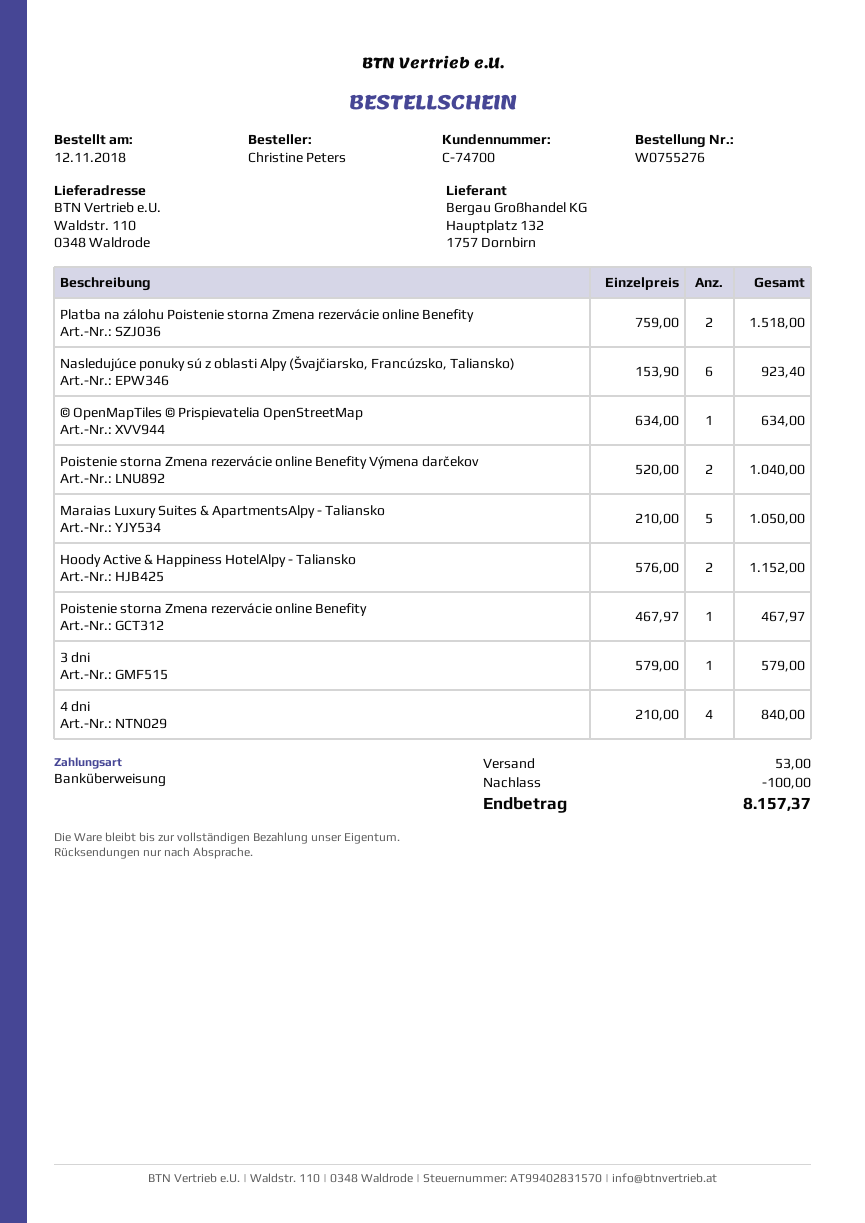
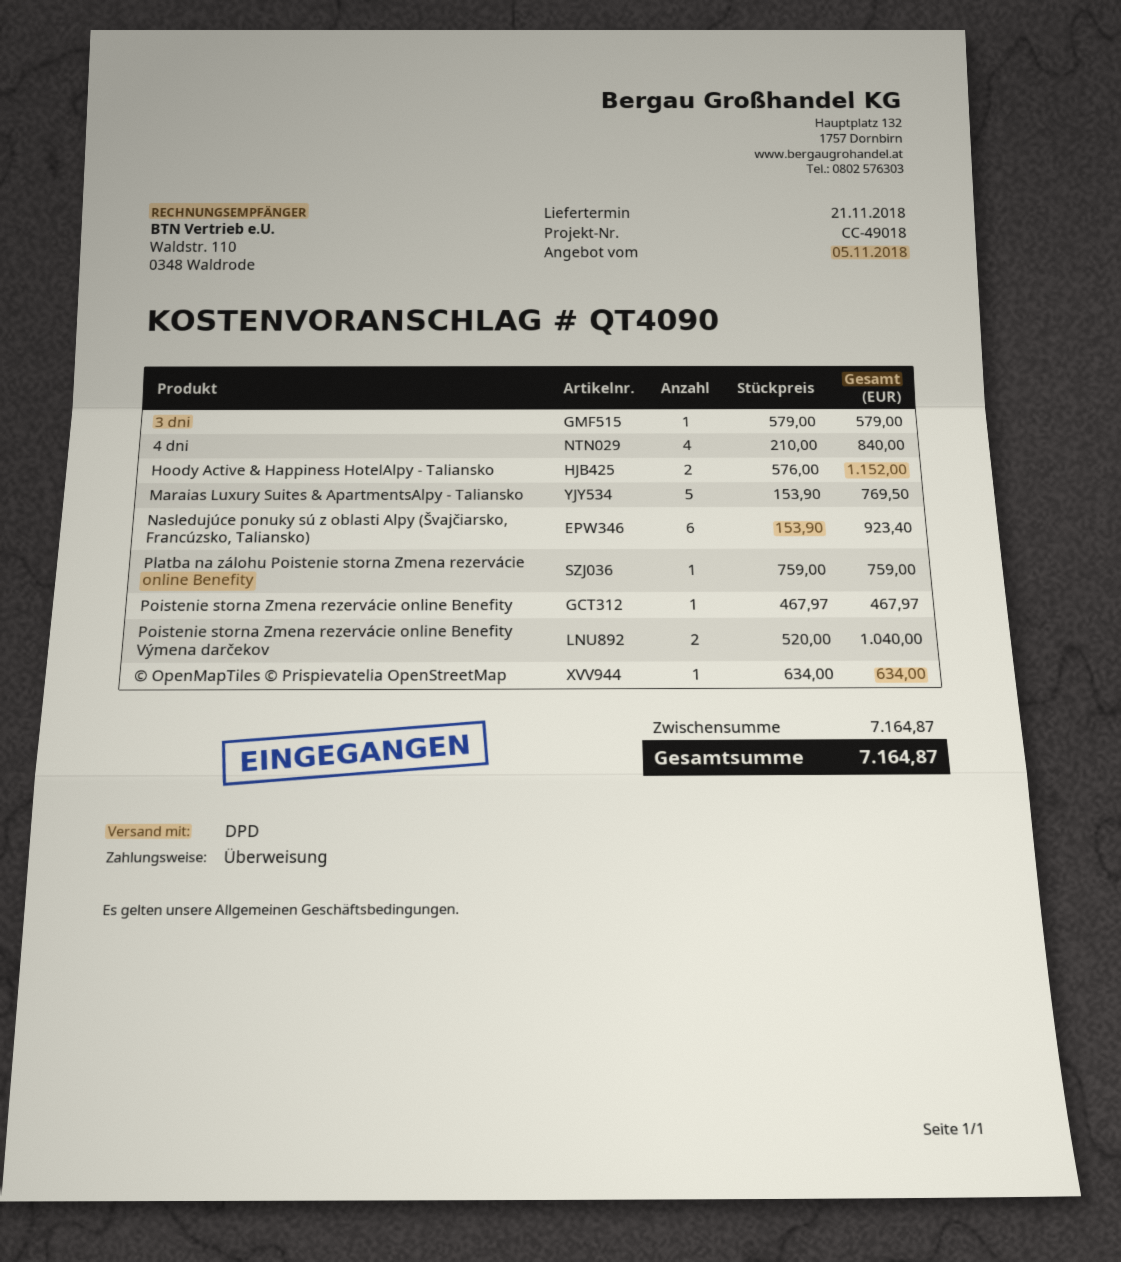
Platba na zálohu Poistenie storna Zmena rezervácie online Benefity: 2 x 759.00 = 1518.00 -> 1 x 759.00 = 759.00
Maraias Luxury Suites & ApartmentsAlpy - Taliansko: 5 x 210.00 = 1050.00 -> 5 x 153.90 = 769.50
discount: 100.00 -> none
shipping: 53.00 -> none
total: 8157.37 -> 7164.87

